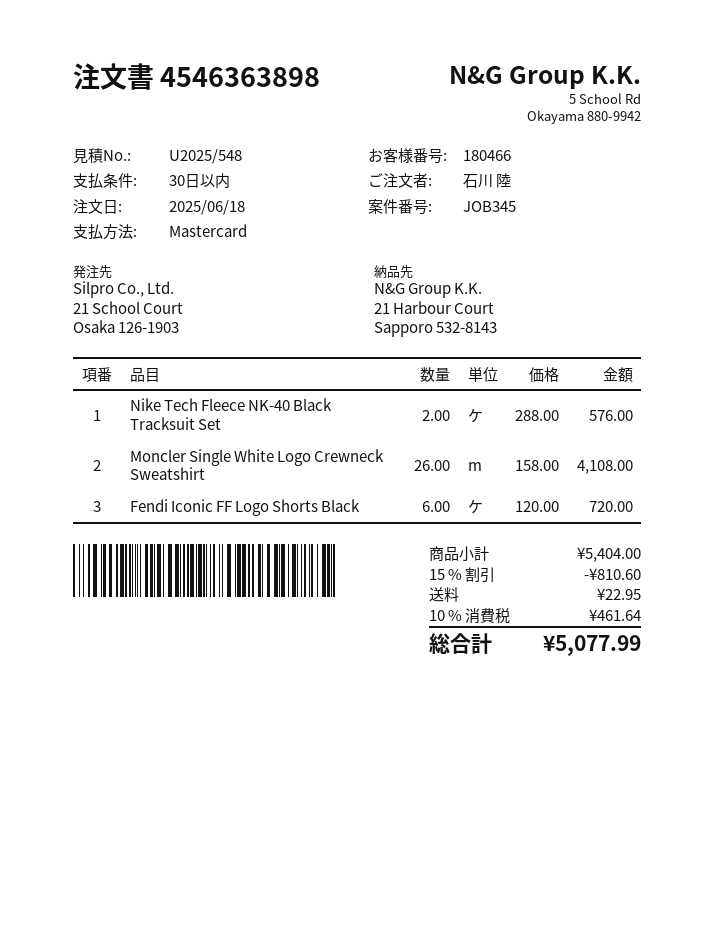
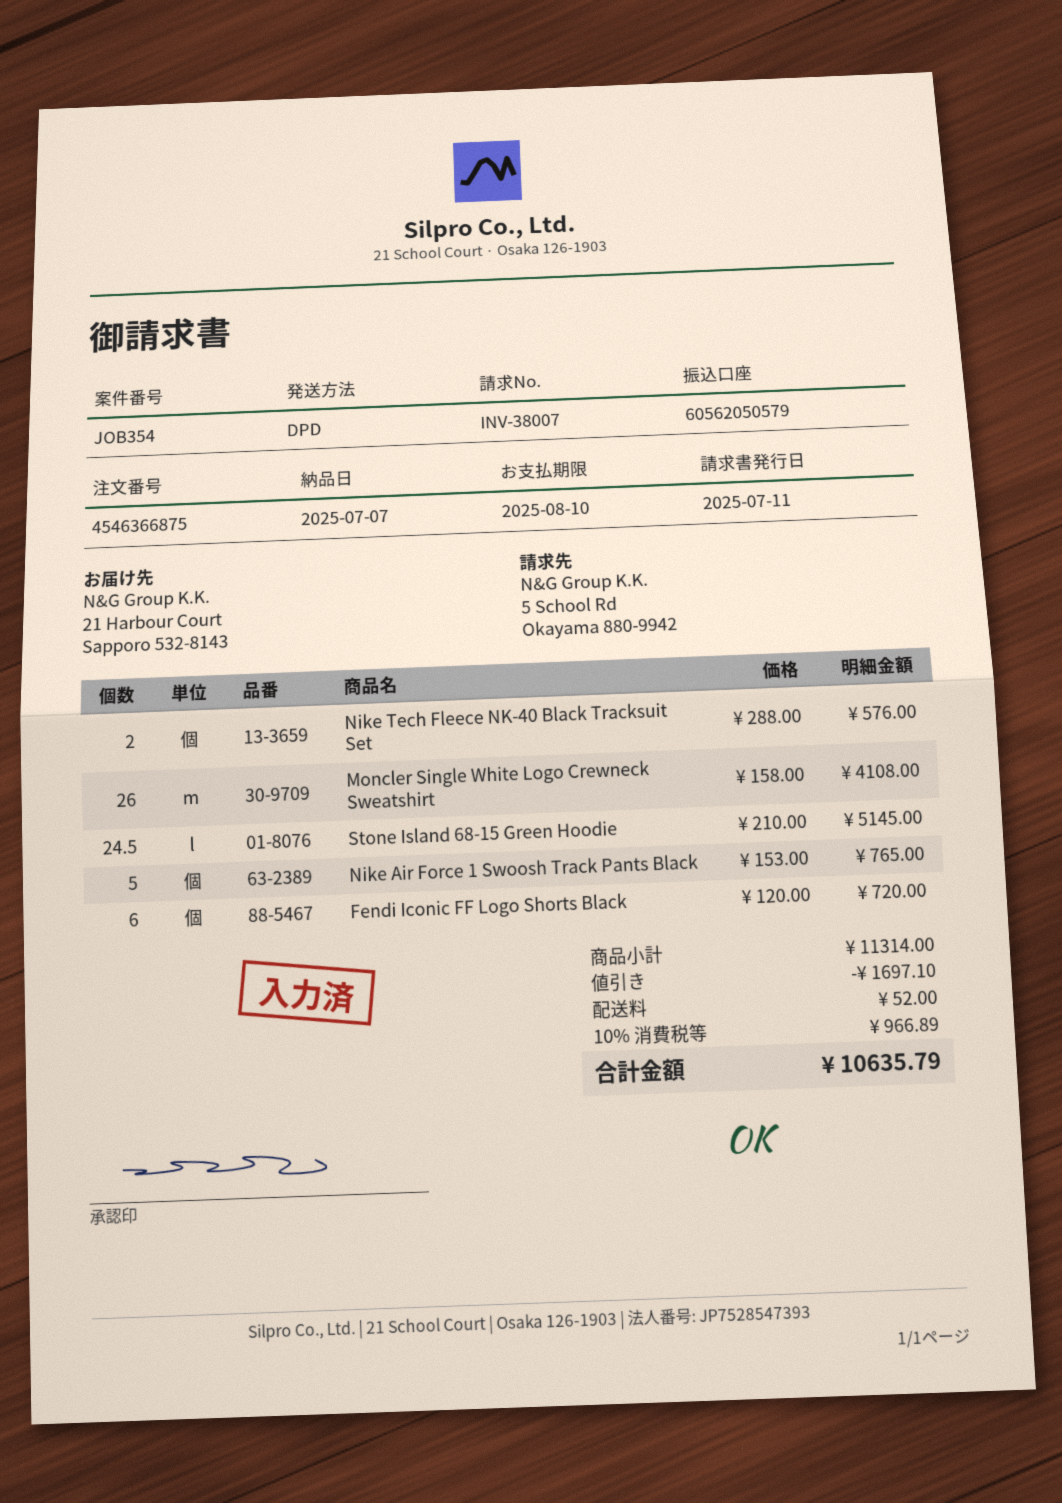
order number: 4546363898 -> 4546366875
reference: JOB345 -> JOB354
Stone Island 68-15 Green Hoodie: none -> 24.5 x 210.00 = 5145.00
Nike Air Force 1 Swoosh Track Pants Black: none -> 5 x 153.00 = 765.00
subtotal: 5404.00 -> 11314.00
discount: 810.60 -> 1697.10
shipping: 22.95 -> 52.00
tax: 10% = 461.64 -> 10% = 966.89
total: 5077.99 -> 10635.79

